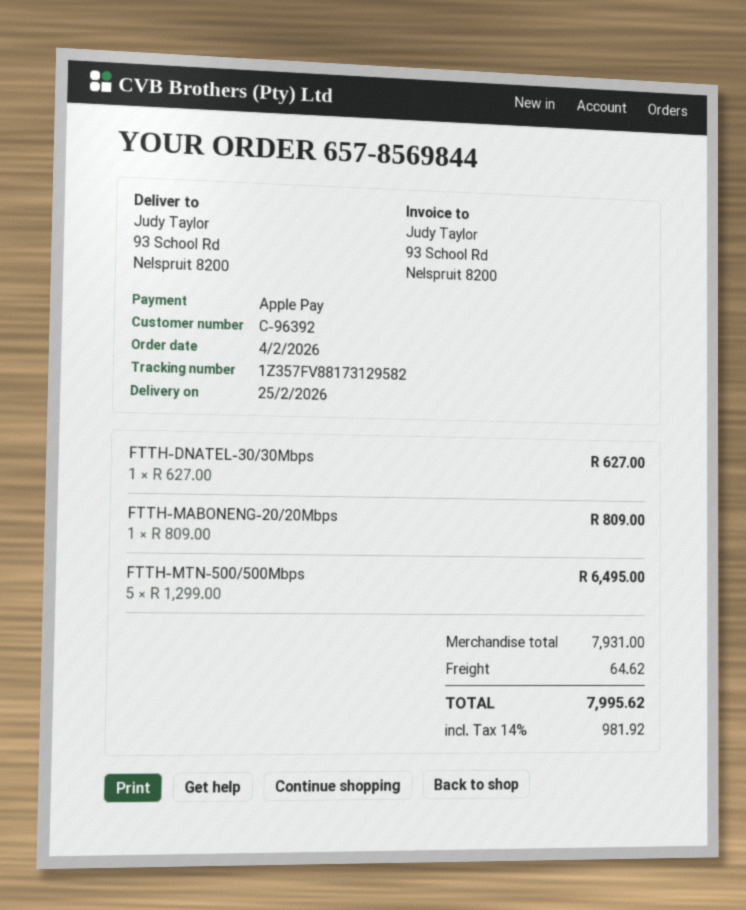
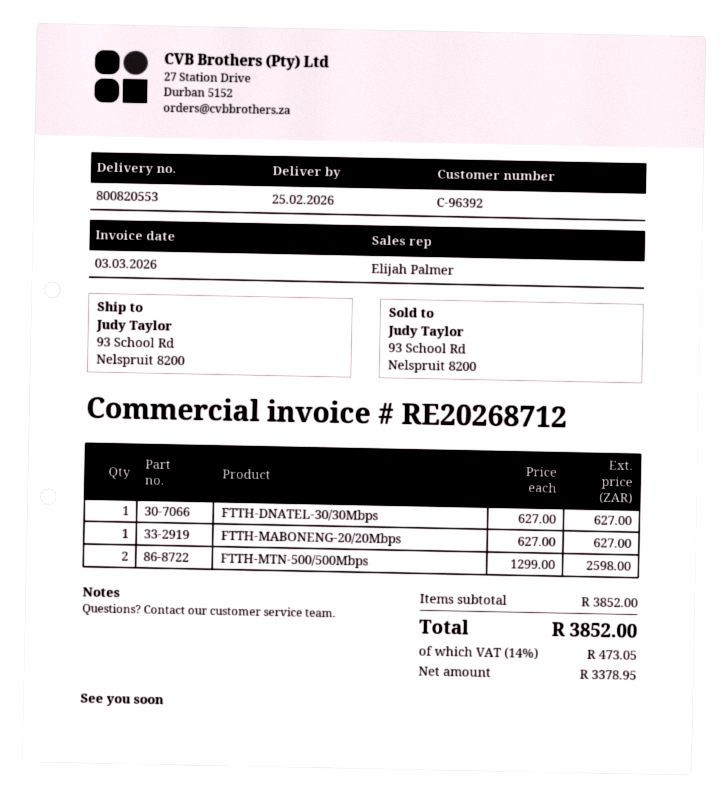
FTTH-MABONENG-20/20Mbps: 1 x 809.00 = 809.00 -> 1 x 627.00 = 627.00
FTTH-MTN-500/500Mbps: 5 x 1299.00 = 6495.00 -> 2 x 1299.00 = 2598.00
subtotal: 7931.00 -> 3852.00
shipping: 64.62 -> none
tax: 14% = 981.92 -> 14% = 473.05
total: 7995.62 -> 3852.00

